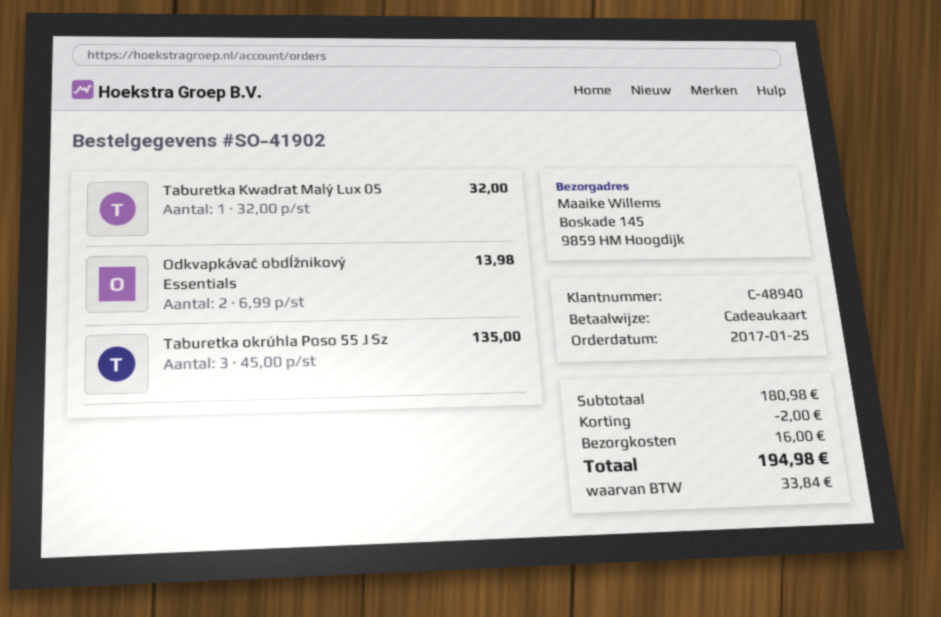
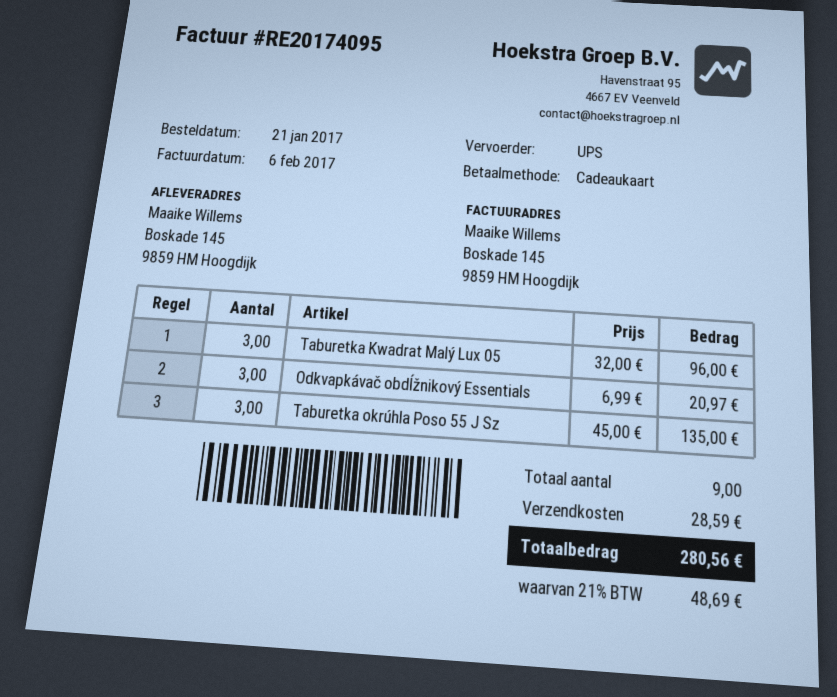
order date: 2017-01-25 -> 2017-01-21
Taburetka Kwadrat Malý Lux 05: 1 x 32.00 = 32.00 -> 3 x 32.00 = 96.00
Odkvapkávač obdĺžnikový Essentials: 2 x 6.99 = 13.98 -> 3 x 6.99 = 20.97
discount: 2.00 -> none
shipping: 16.00 -> 28.59
tax: 33.84 -> 48.69
total: 194.98 -> 280.56

